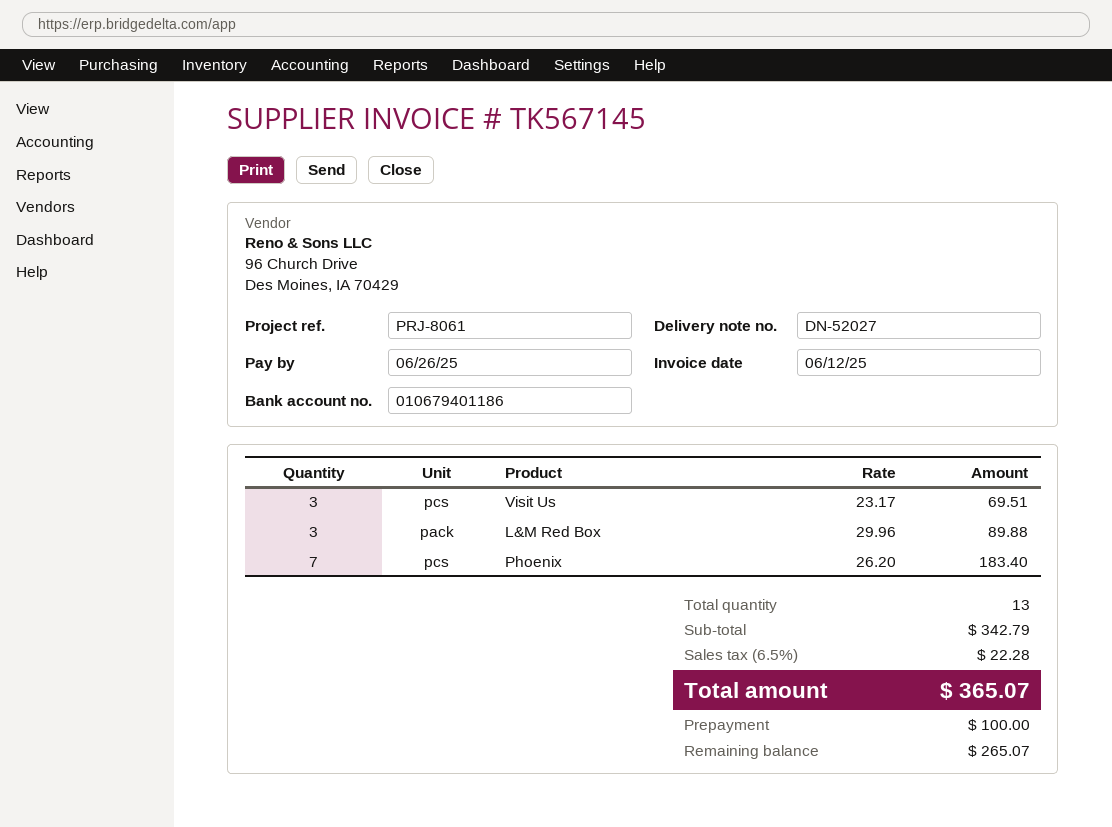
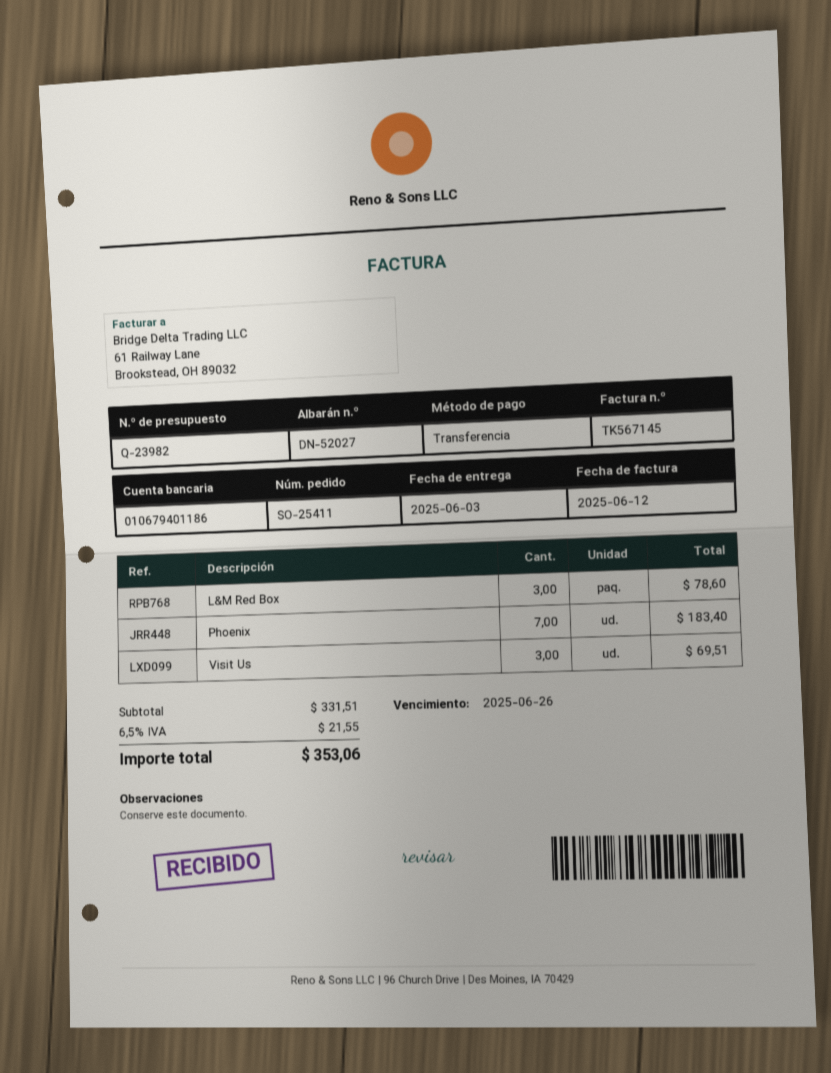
L&M Red Box: 3 for 89.88 -> 3 for 78.60
subtotal: 342.79 -> 331.51
tax: 6.5% = 22.28 -> 6.5% = 21.55
total: 365.07 -> 353.06

